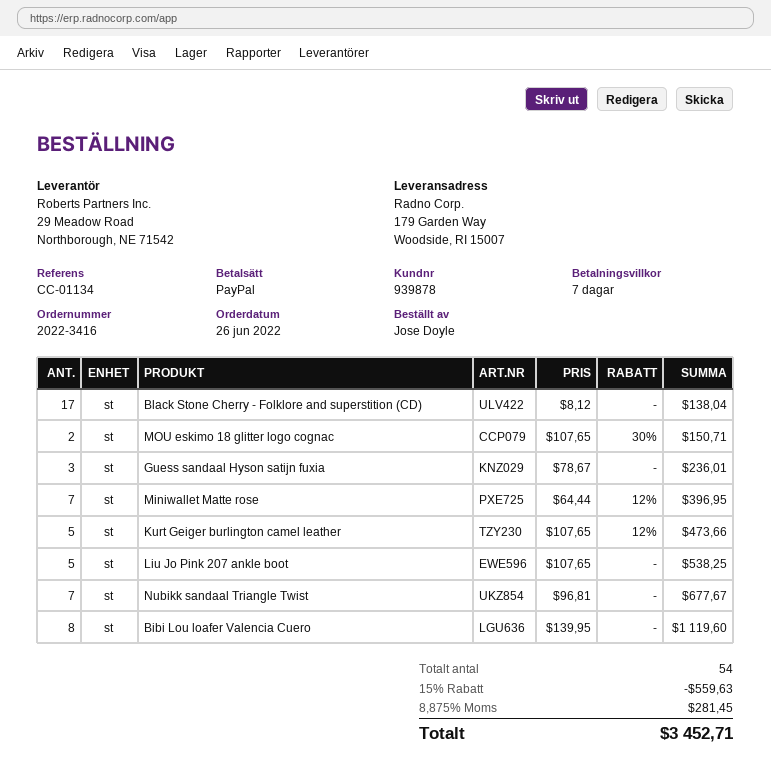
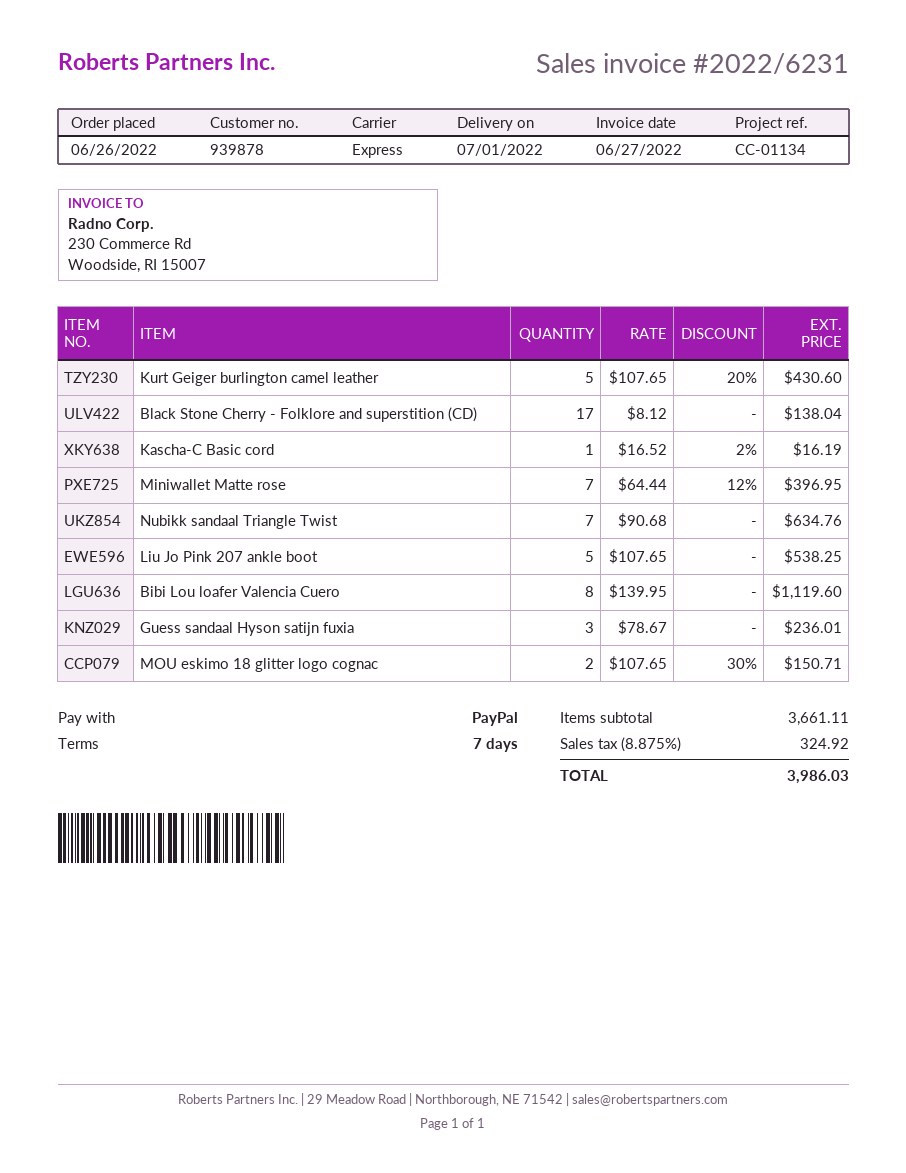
Kurt Geiger burlington camel leather: 5 x 107.65 - 12% = 473.66 -> 5 x 107.65 - 20% = 430.60
Nubikk sandaal Triangle Twist: 7 x 96.81 = 677.67 -> 7 x 90.68 = 634.76
Kascha-C Basic cord: none -> 1 x 16.52 - 2% = 16.19
discount: 15% = 559.63 -> none
tax: 8.875% = 281.45 -> 8.875% = 324.92
total: 3452.71 -> 3986.03

